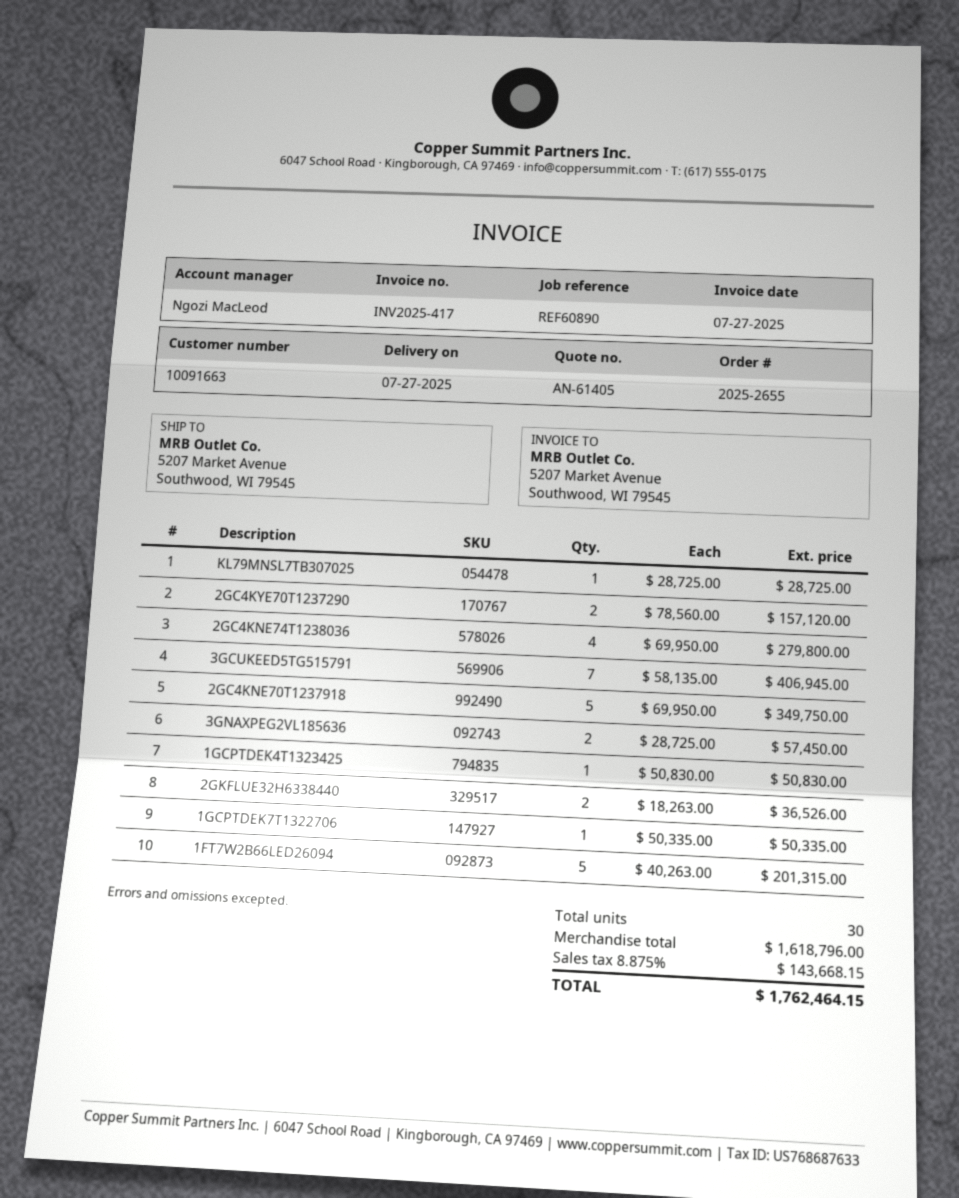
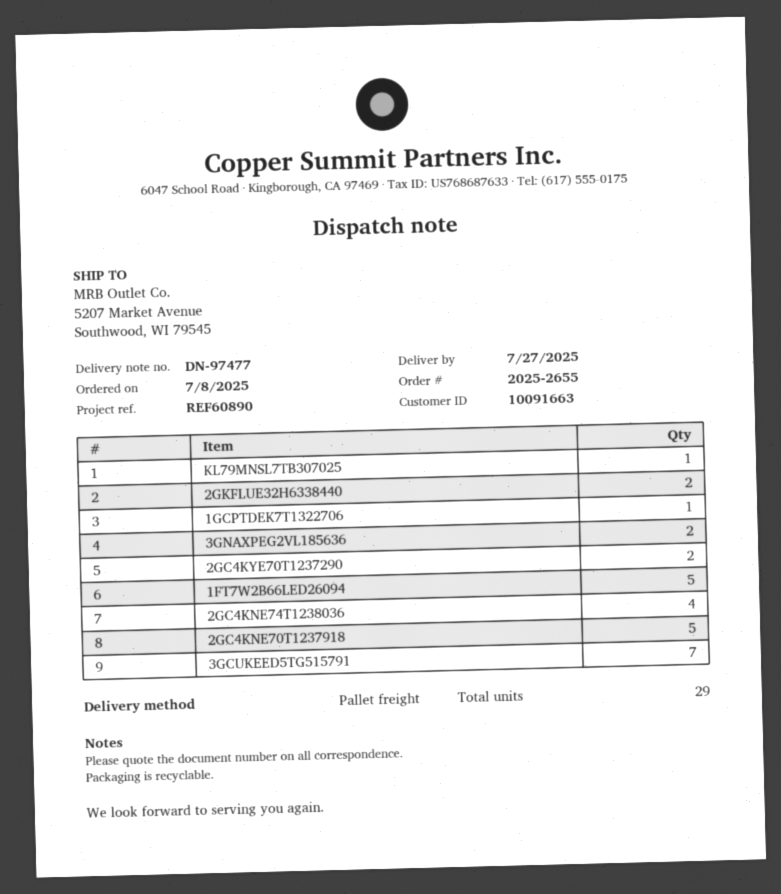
1GCPTDEK4T1323425: 1 -> none
total quantity: 30 -> 29

